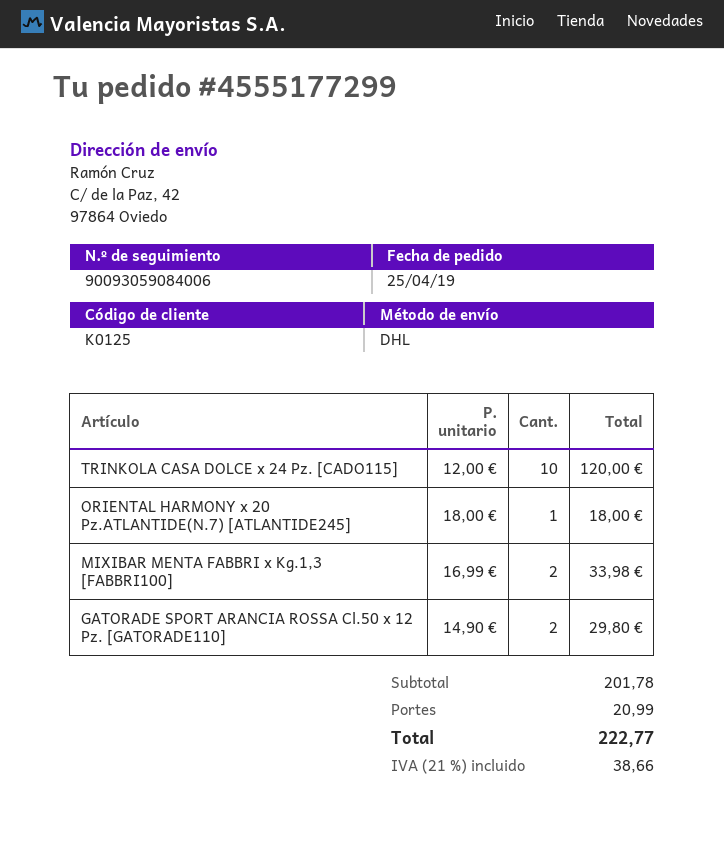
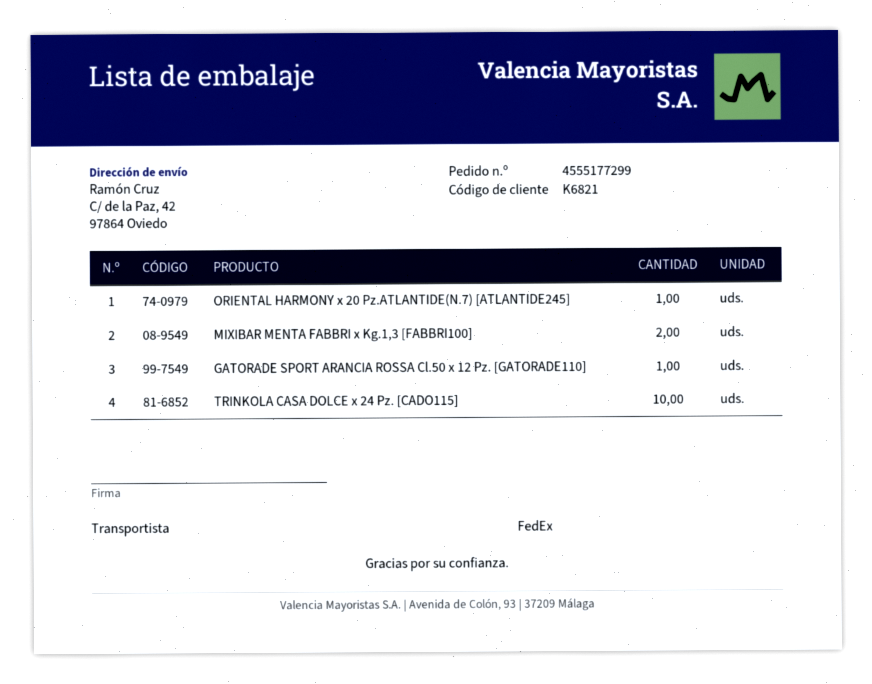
customer number: K0125 -> K6821
shipping method: DHL -> FedEx
GATORADE SPORT ARANCIA ROSSA Cl.50 x 12 Pz. [GATORADE110]: 2 -> 1

